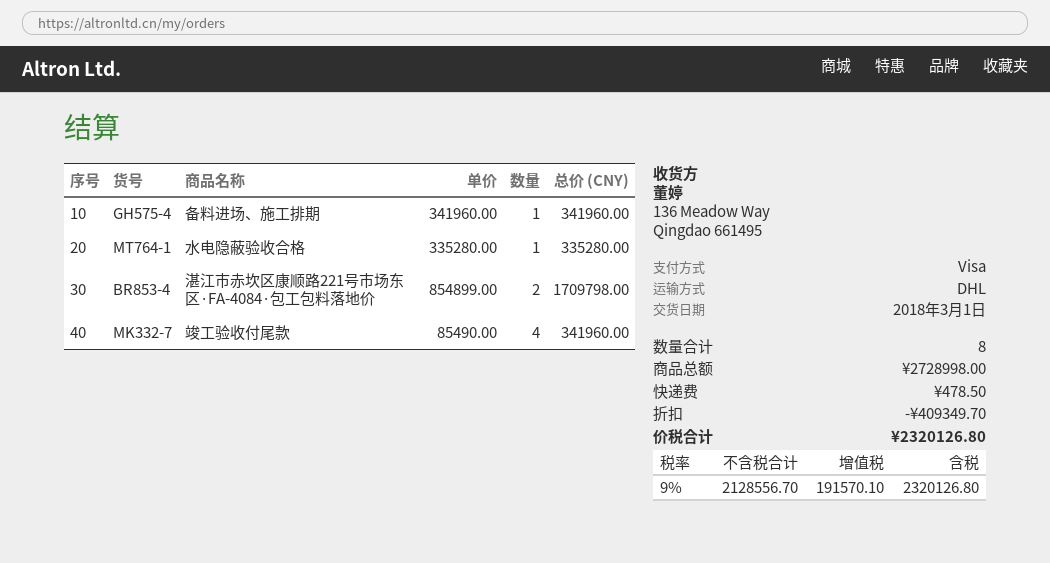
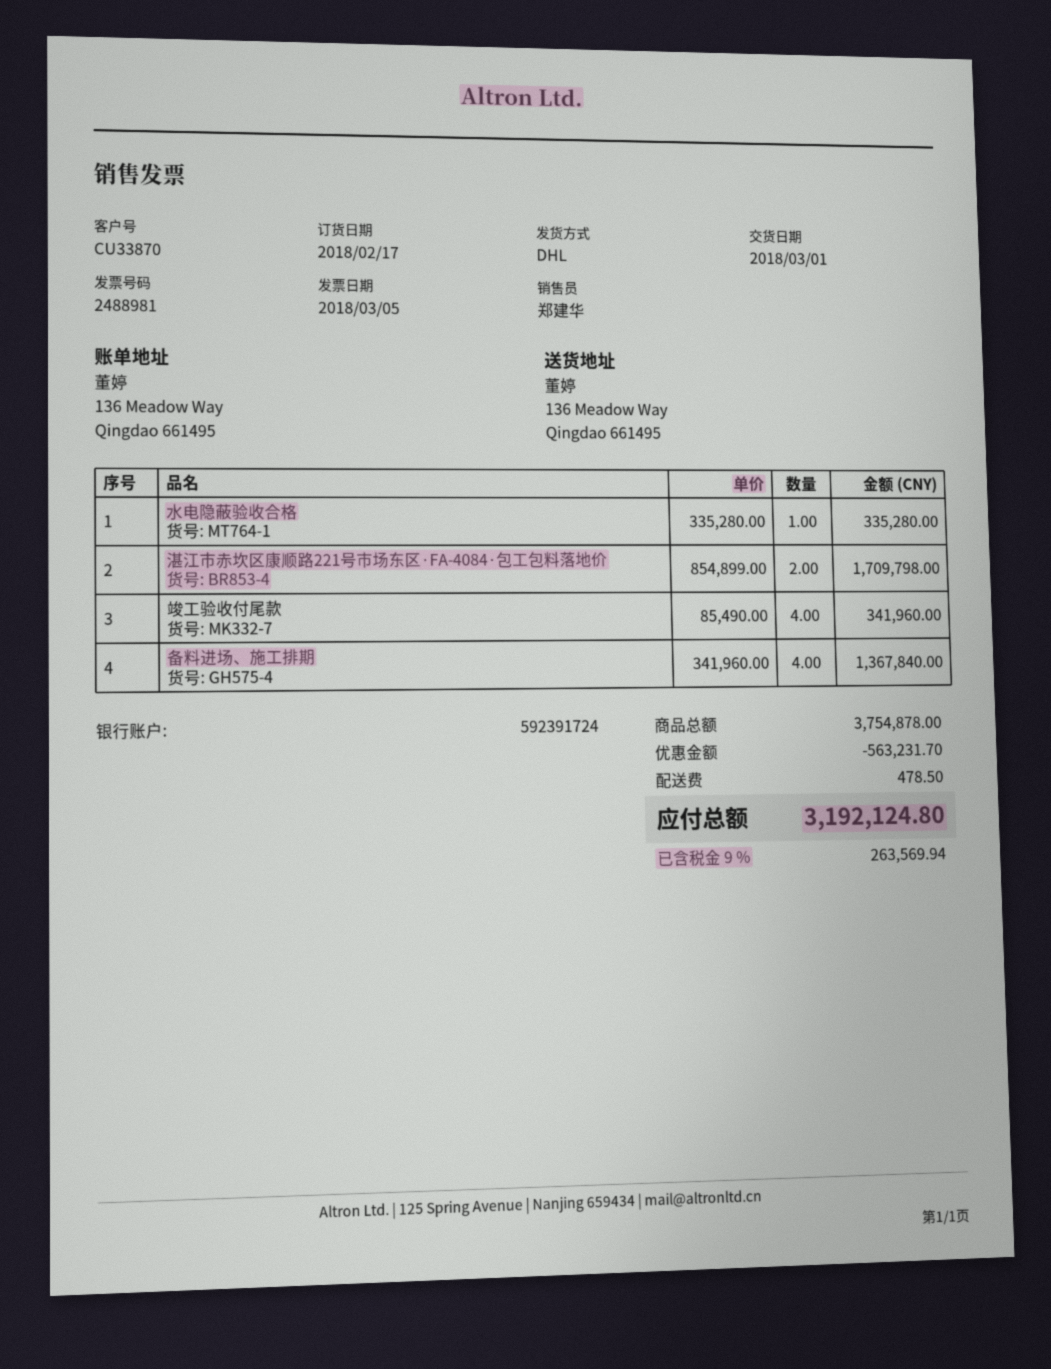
备料进场、施工排期: 1 x 341960.00 = 341960.00 -> 4 x 341960.00 = 1367840.00
subtotal: 2728998.00 -> 3754878.00
discount: 409349.70 -> 563231.70
tax: 9% = 191570.10 -> 9% = 263569.94
total: 2320126.80 -> 3192124.80

